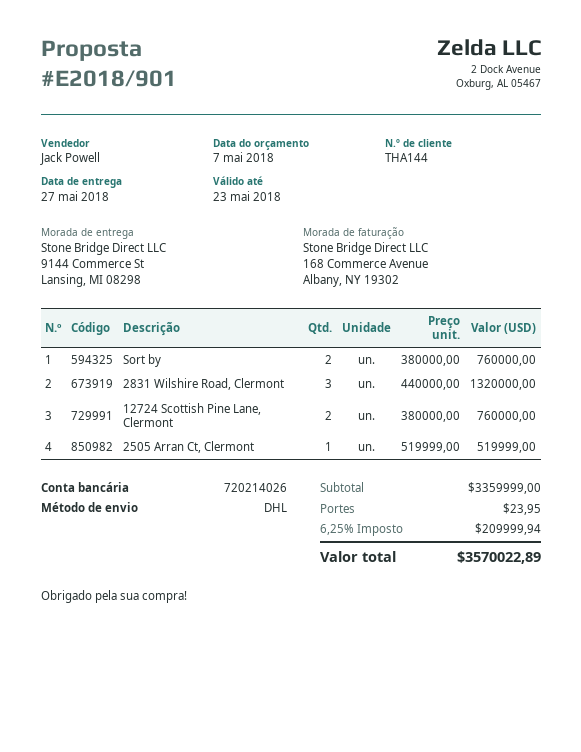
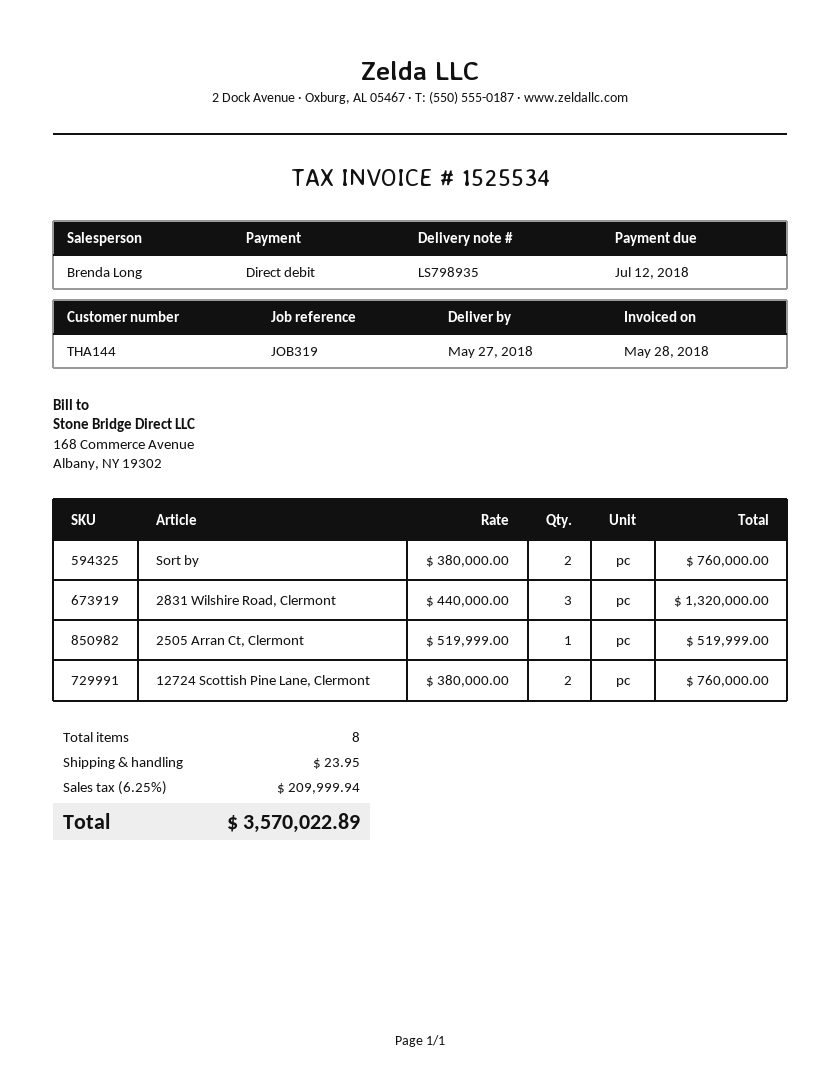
sales rep: Jack Powell -> Brenda Long

